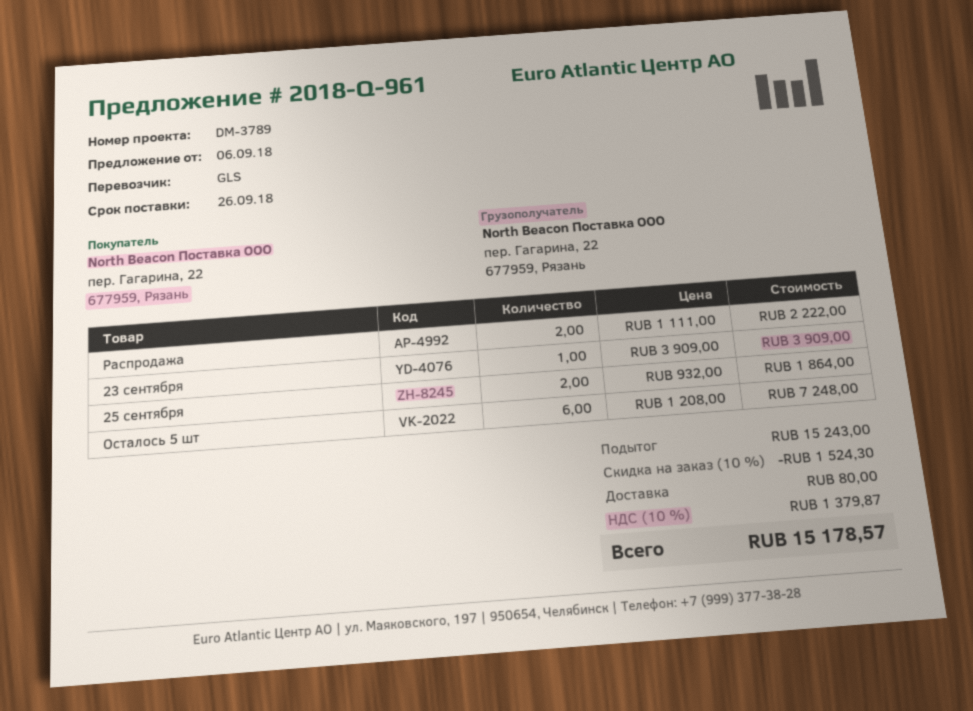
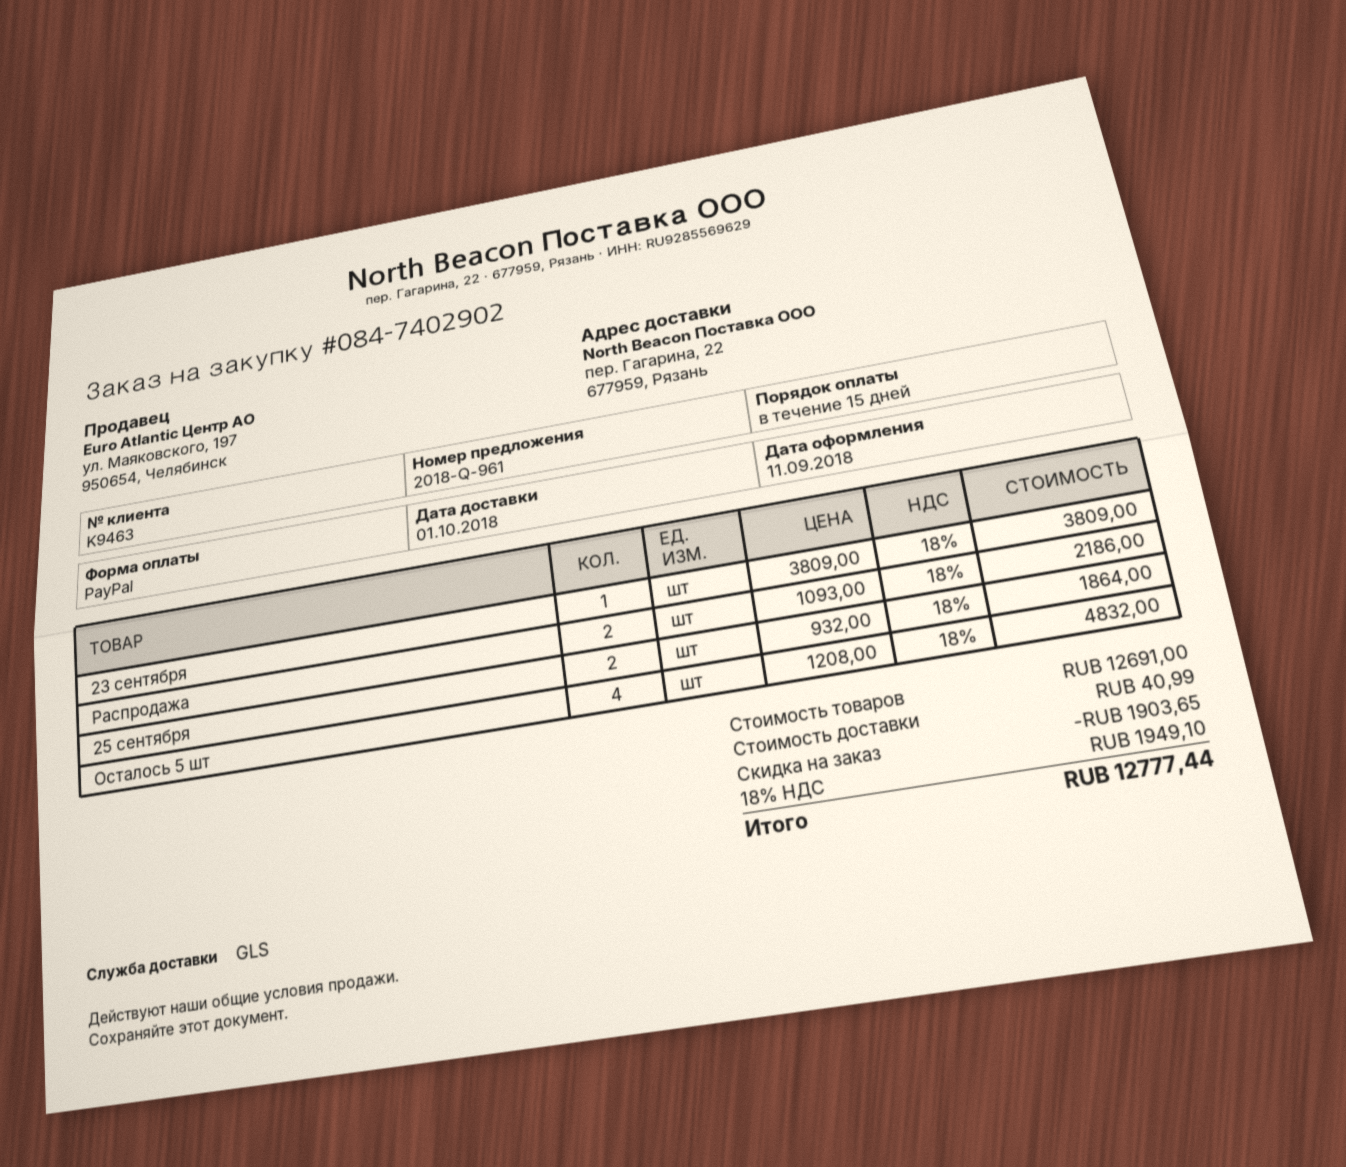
delivery date: 2018-09-26 -> 2018-10-01
Распродажа: 2 x 1111.00 = 2222.00 -> 2 x 1093.00 = 2186.00
23 сентября: 1 x 3909.00 = 3909.00 -> 1 x 3809.00 = 3809.00
Осталось 5 шт: 6 x 1208.00 = 7248.00 -> 4 x 1208.00 = 4832.00
subtotal: 15243.00 -> 12691.00
discount: 1524.30 -> 1903.65
shipping: 80.00 -> 40.99
tax: 10% = 1379.87 -> 18% = 1949.10
total: 15178.57 -> 12777.44

